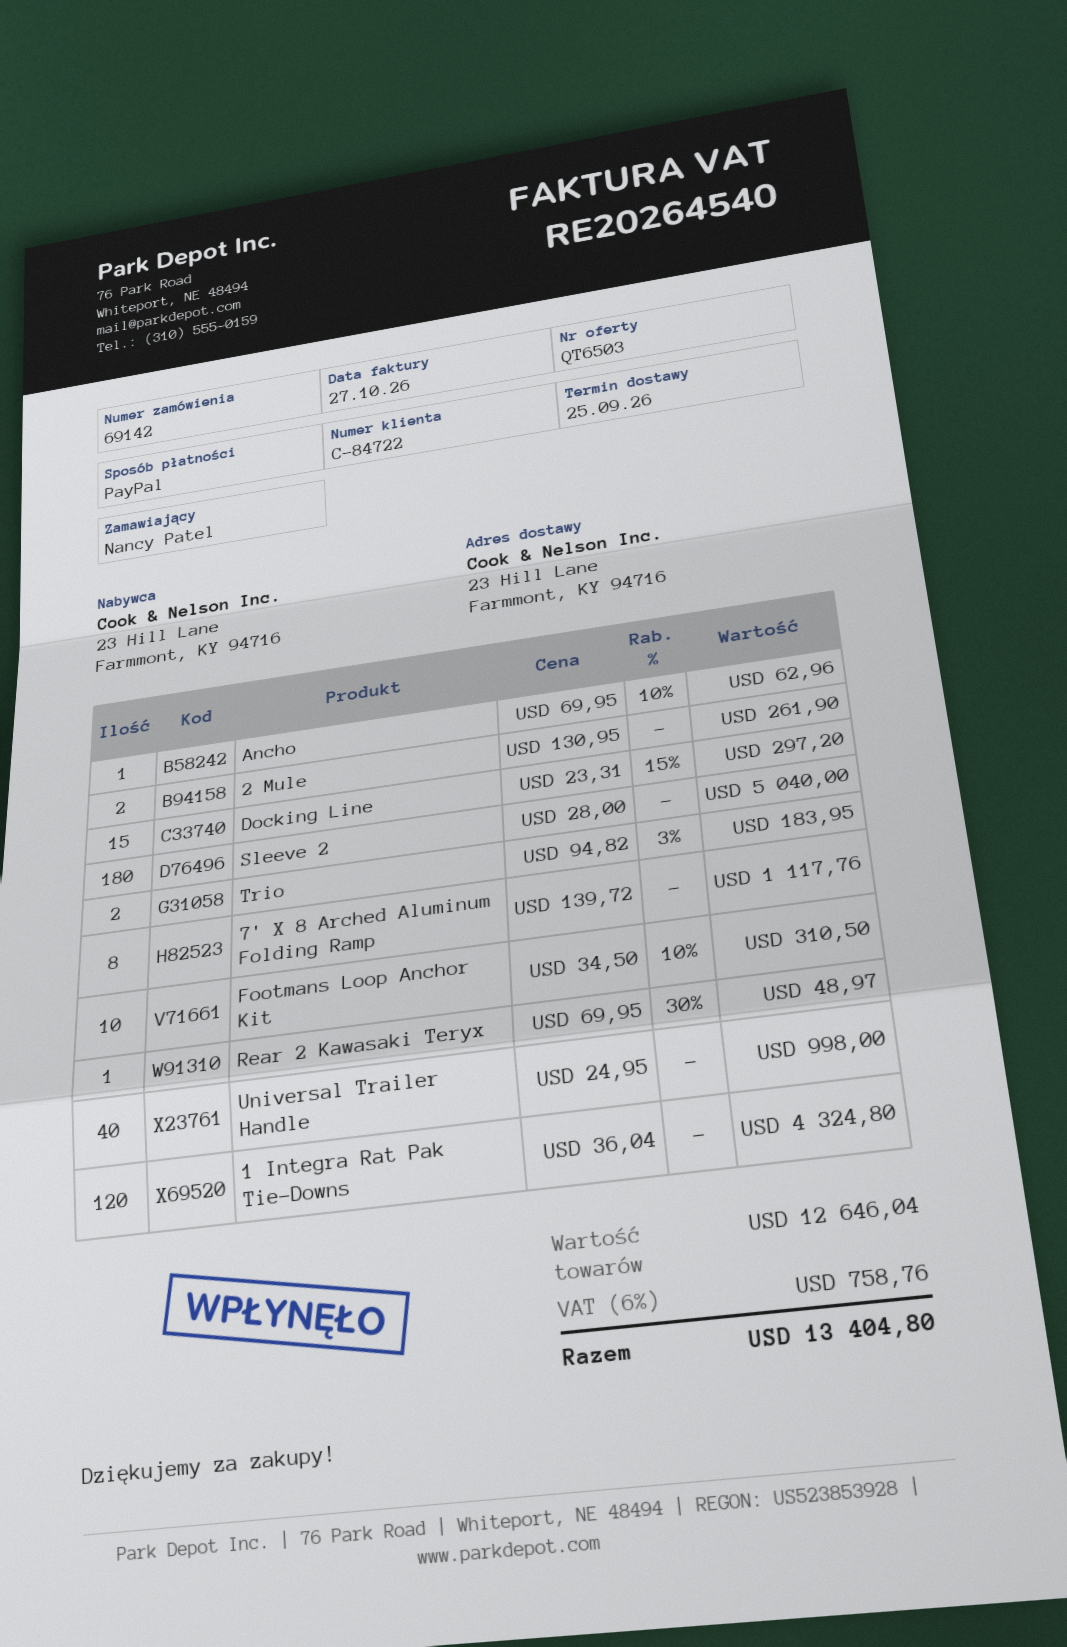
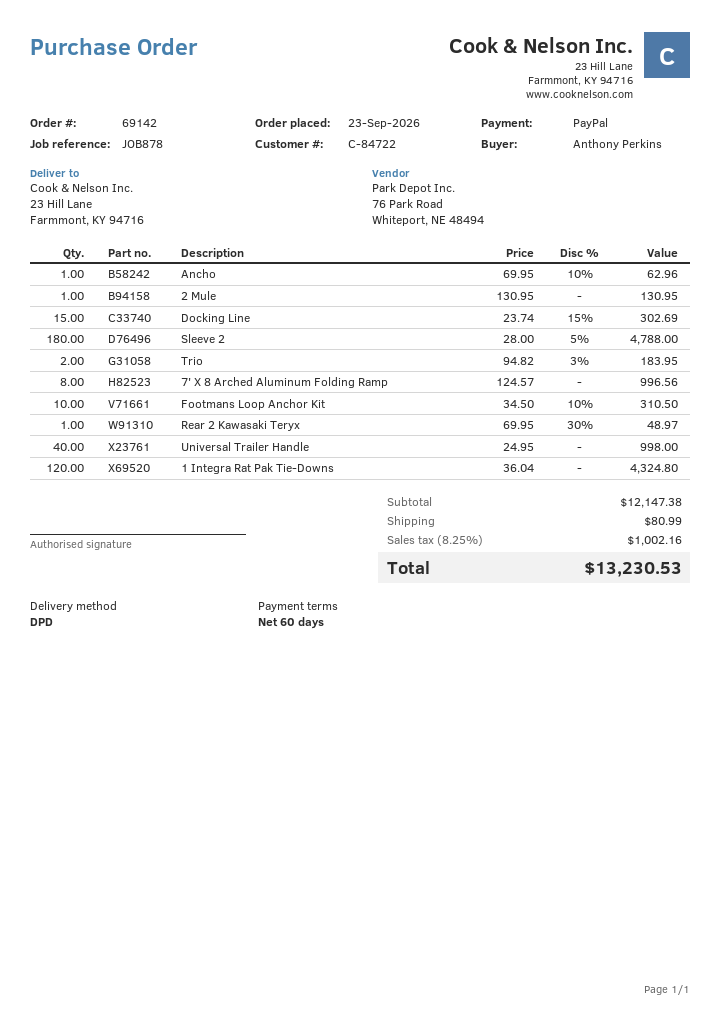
ordered by: Nancy Patel -> Anthony Perkins
2 Mule: 2 x 130.95 = 261.90 -> 1 x 130.95 = 130.95
Docking Line: 15 x 23.31 - 15% = 297.20 -> 15 x 23.74 - 15% = 302.69
Sleeve 2: 180 x 28.00 = 5040.00 -> 180 x 28.00 - 5% = 4788.00
7' X 8 Arched Aluminum Folding Ramp: 8 x 139.72 = 1117.76 -> 8 x 124.57 = 996.56
subtotal: 12646.04 -> 12147.38
shipping: none -> 80.99
tax: 6% = 758.76 -> 8.25% = 1002.16
total: 13404.80 -> 13230.53

